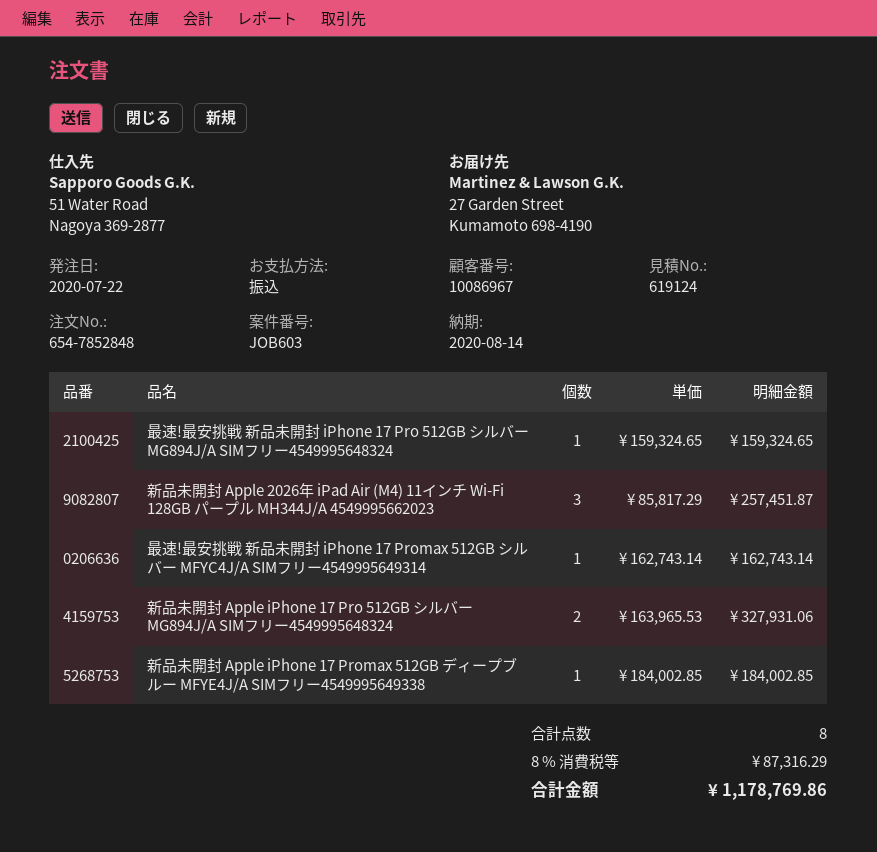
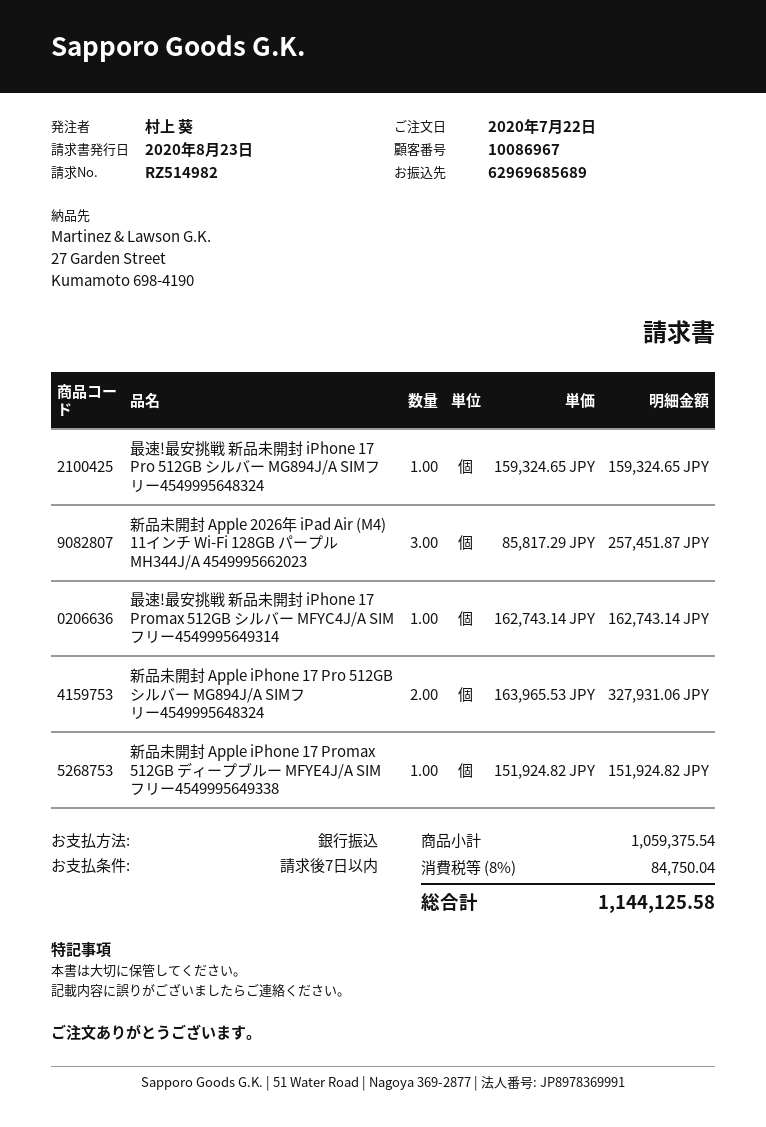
新品未開封 Apple iPhone 17 Promax 512GB ディープブルー MFYE4J/A SIMフリー4549995649338: 1 x 184002.85 = 184002.85 -> 1 x 151924.82 = 151924.82
tax: 8% = 87316.29 -> 8% = 84750.04
total: 1178769.86 -> 1144125.58

